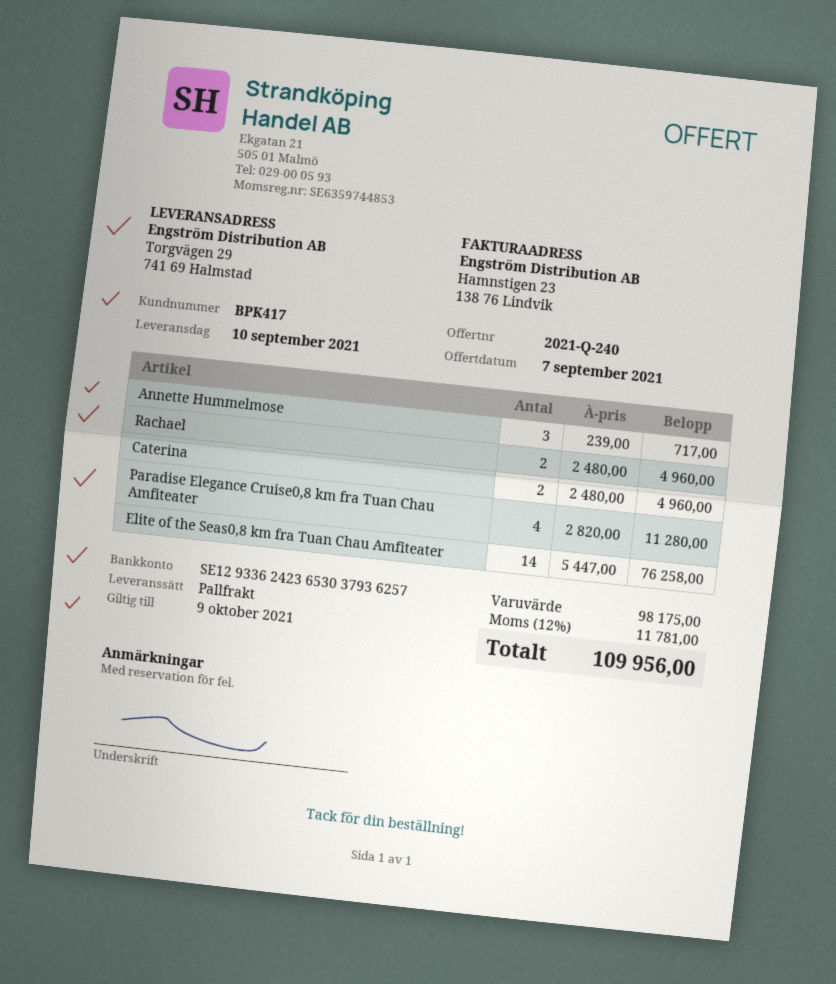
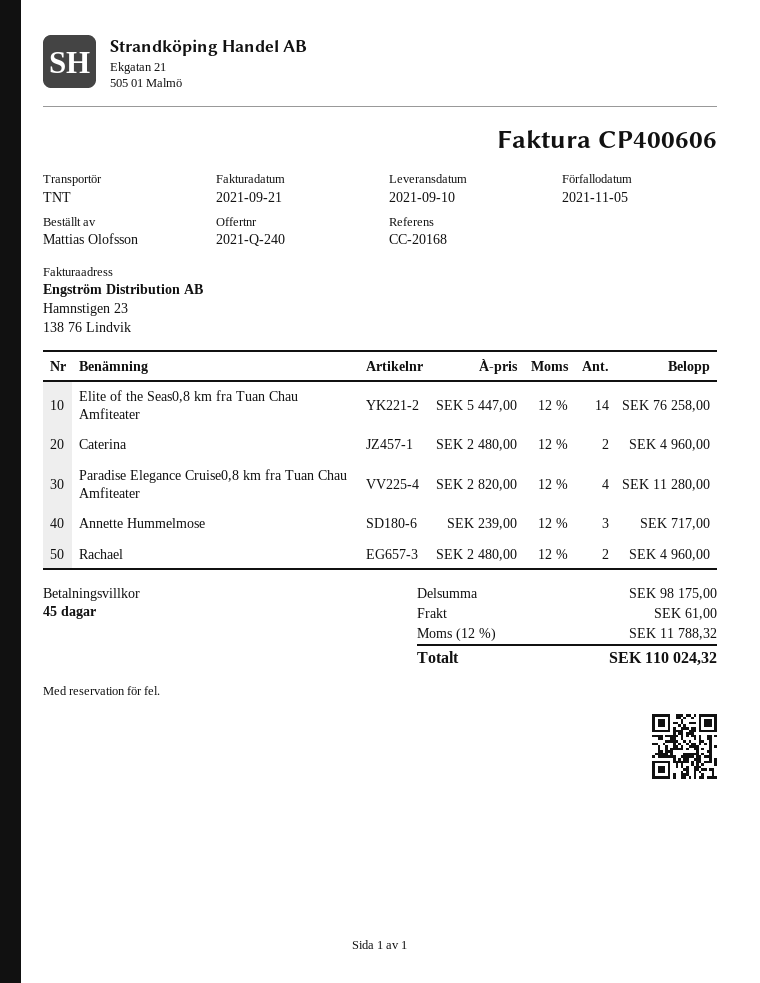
shipping method: pallet freight -> TNT
shipping: none -> 61.00
tax: 12% = 11781.00 -> 12% = 11788.32
total: 109956.00 -> 110024.32

